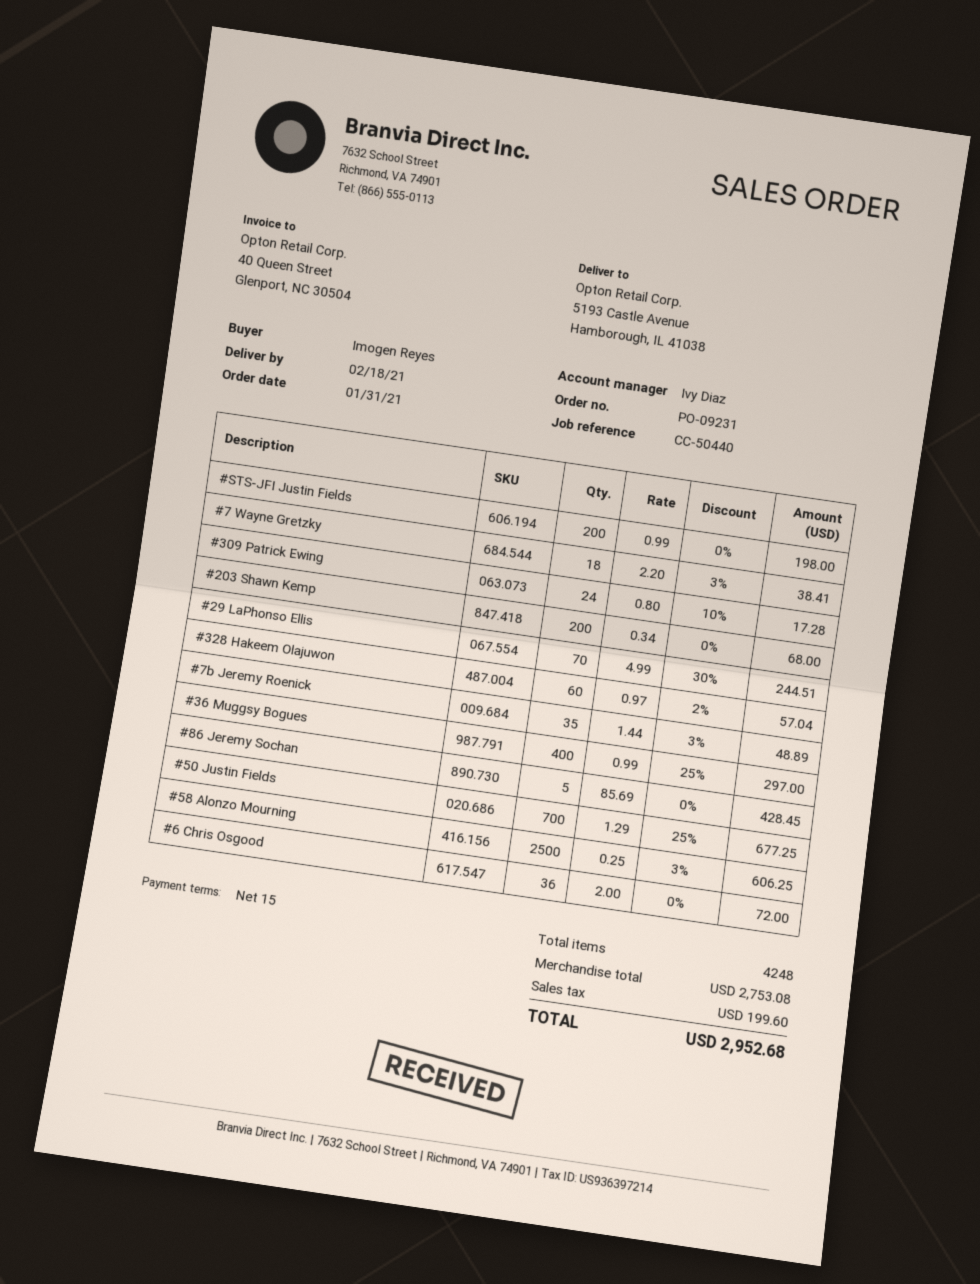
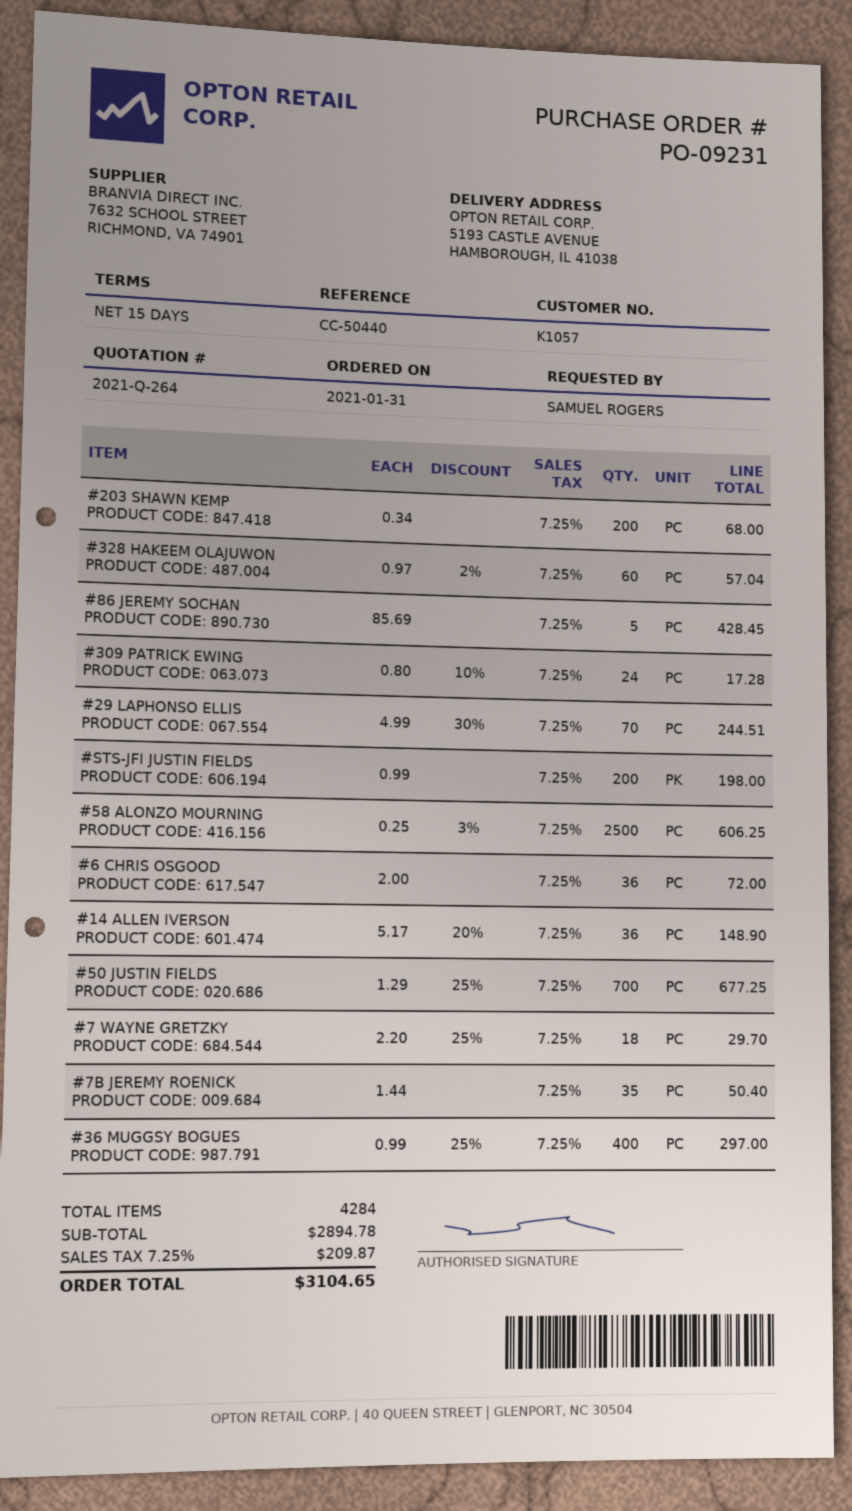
ordered by: Imogen Reyes -> SAMUEL ROGERS
#7 Wayne Gretzky: 18 x 2.20 - 3% = 38.41 -> 18 x 2.20 - 25% = 29.70
#7b Jeremy Roenick: 35 x 1.44 - 3% = 48.89 -> 35 x 1.44 = 50.40
#14 ALLEN IVERSON: none -> 36 x 5.17 - 20% = 148.90
total quantity: 4248 -> 4284
subtotal: 2753.08 -> 2894.78
tax: 199.60 -> 209.87
total: 2952.68 -> 3104.65

